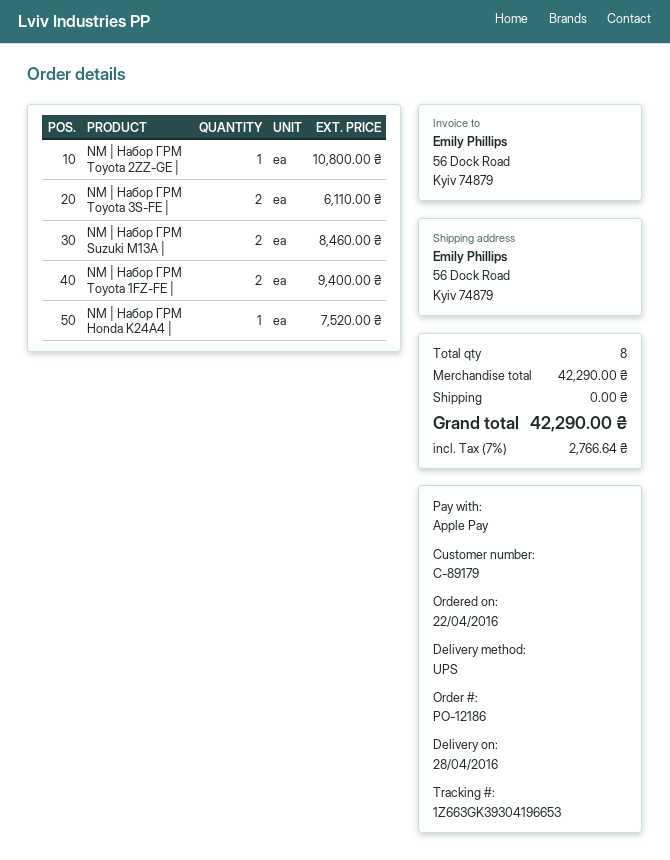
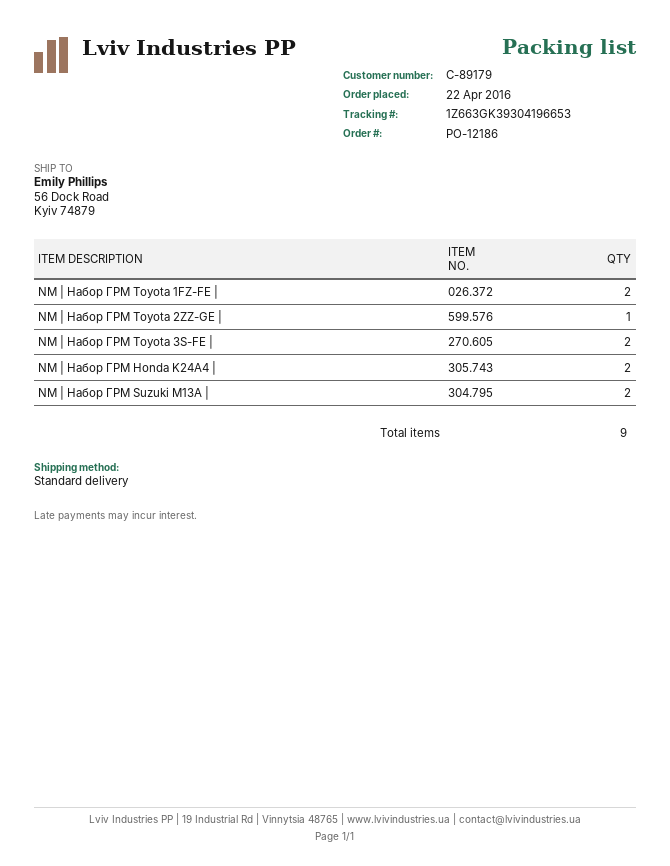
shipping method: UPS -> standard
NM | Набор ГРМ Honda K24A4 |: 1 -> 2
total quantity: 8 -> 9

